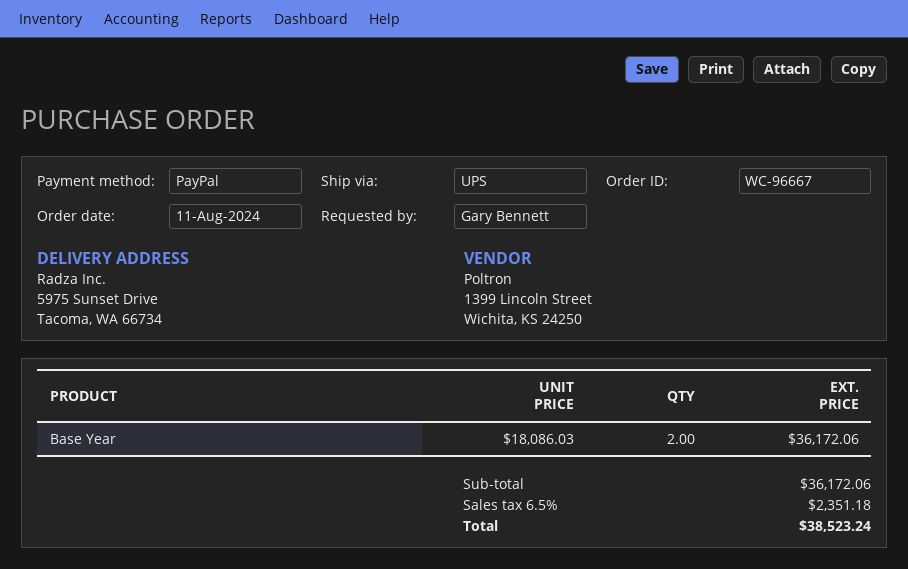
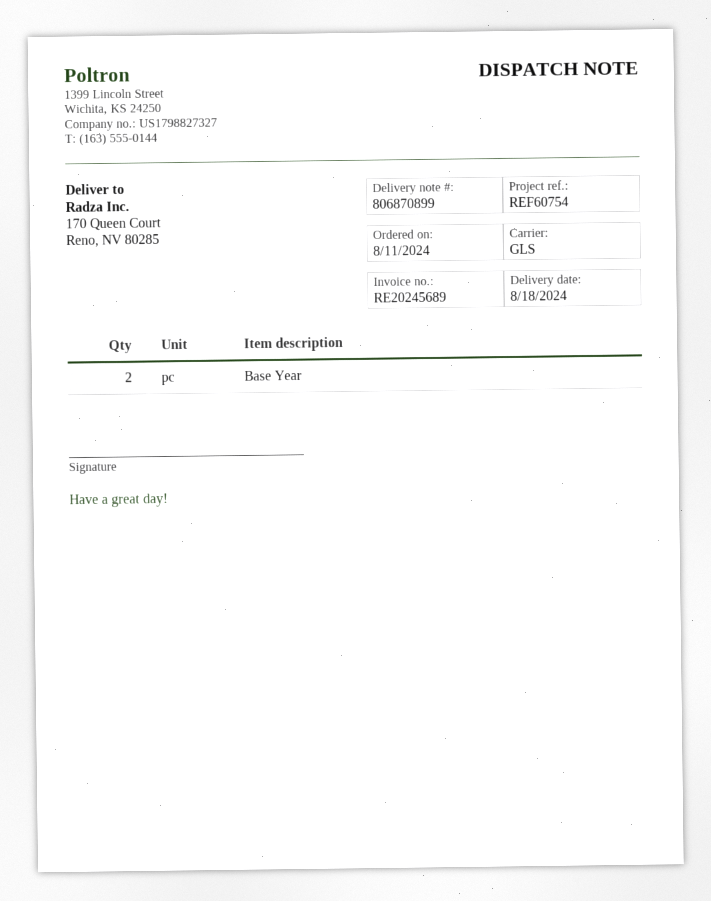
shipping method: UPS -> GLS
ship to: 5975 Sunset Drive, Tacoma, WA 66734 -> 170 Queen Court, Reno, NV 80285

